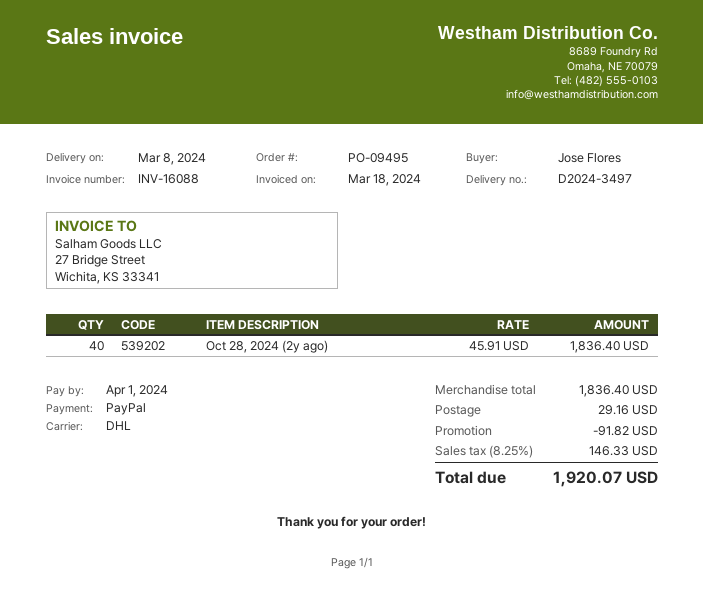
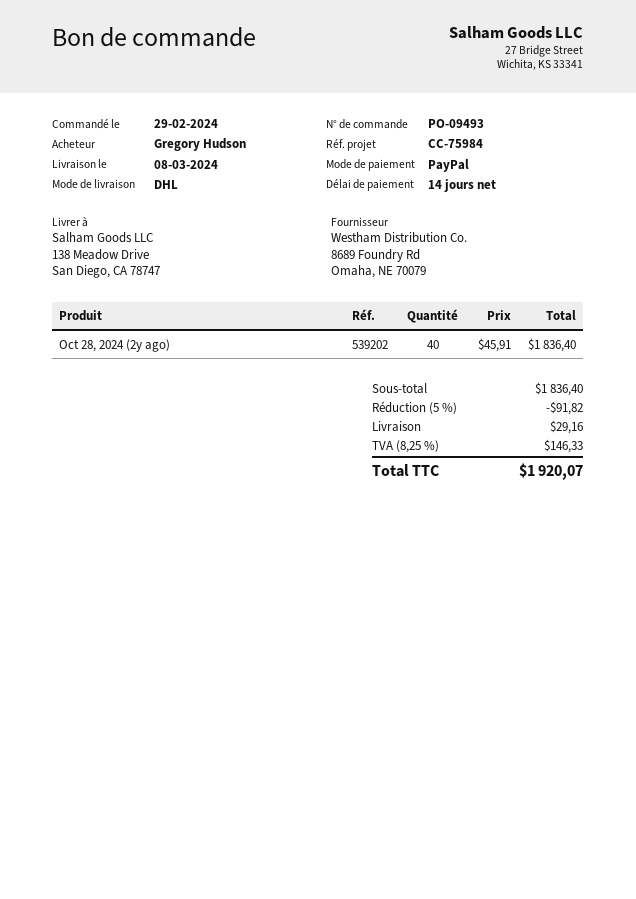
order number: PO-09495 -> PO-09493
ordered by: Jose Flores -> Gregory Hudson

